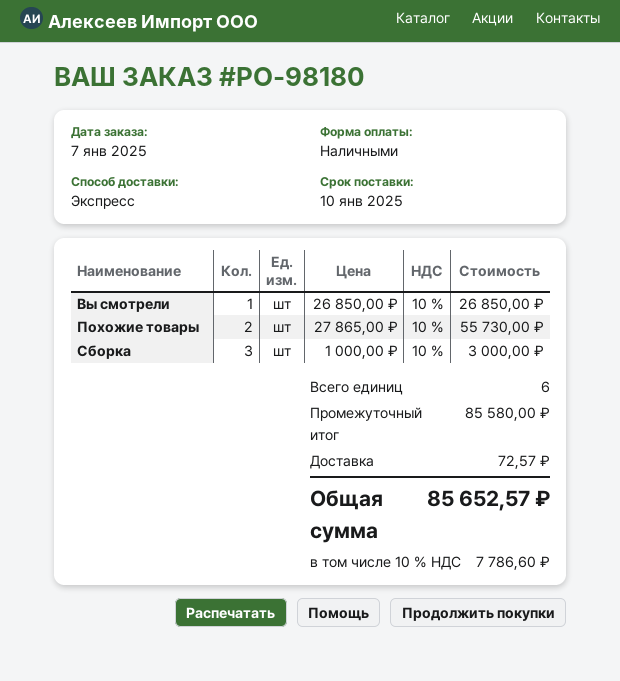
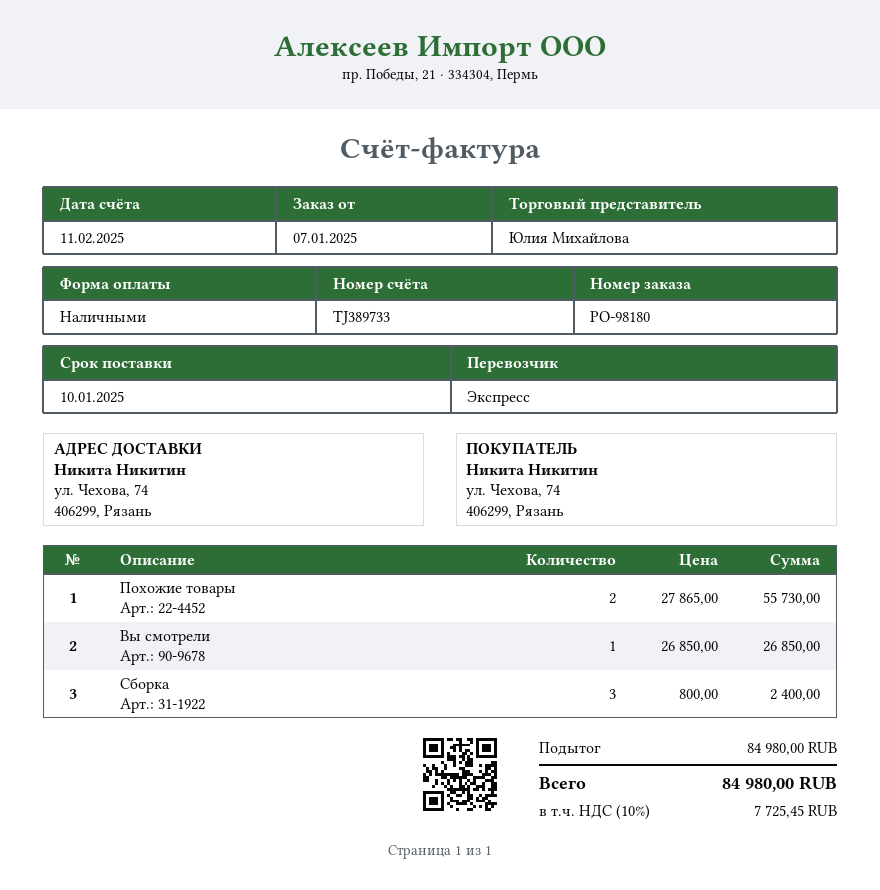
Сборка: 3 x 1000.00 = 3000.00 -> 3 x 800.00 = 2400.00
subtotal: 85580.00 -> 84980.00
shipping: 72.57 -> none
tax: 10% = 7786.60 -> 10% = 7725.45
total: 85652.57 -> 84980.00

